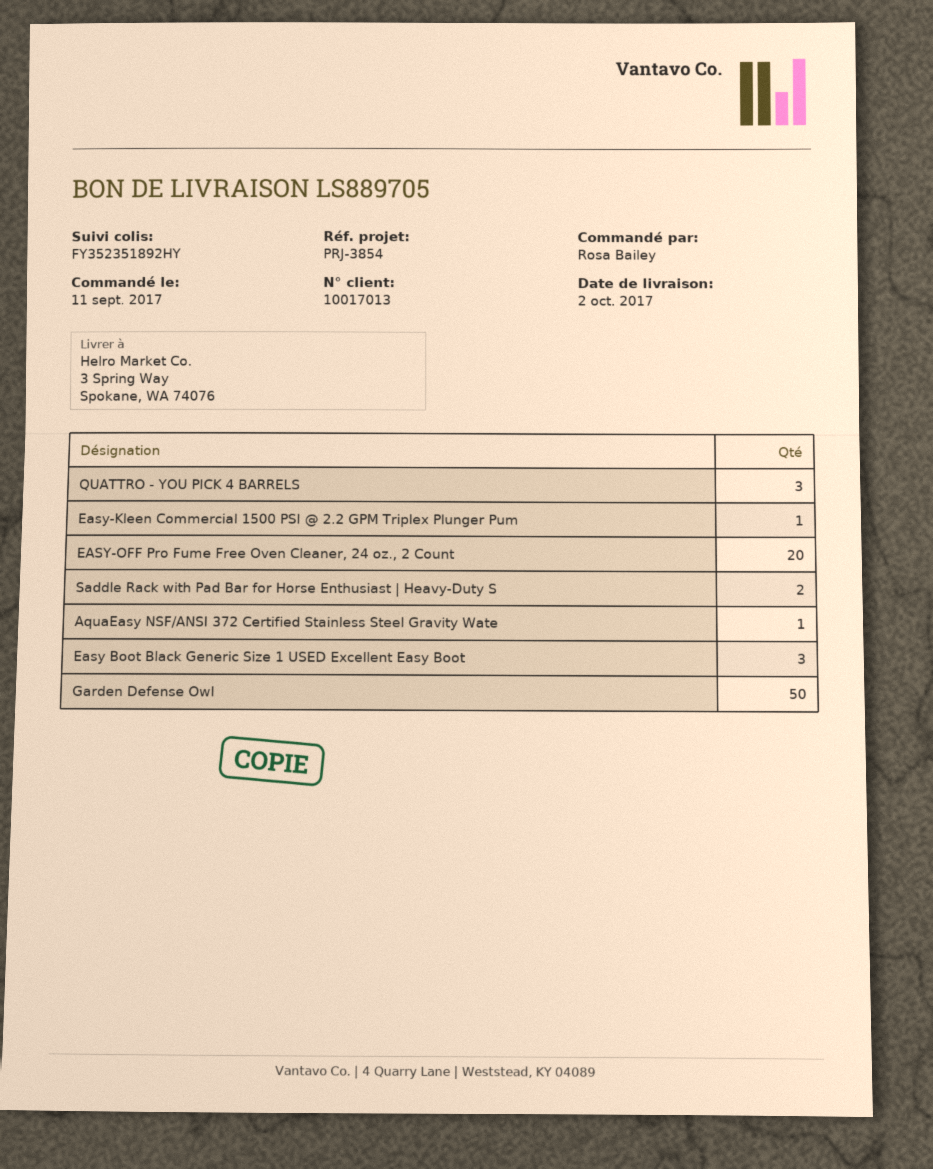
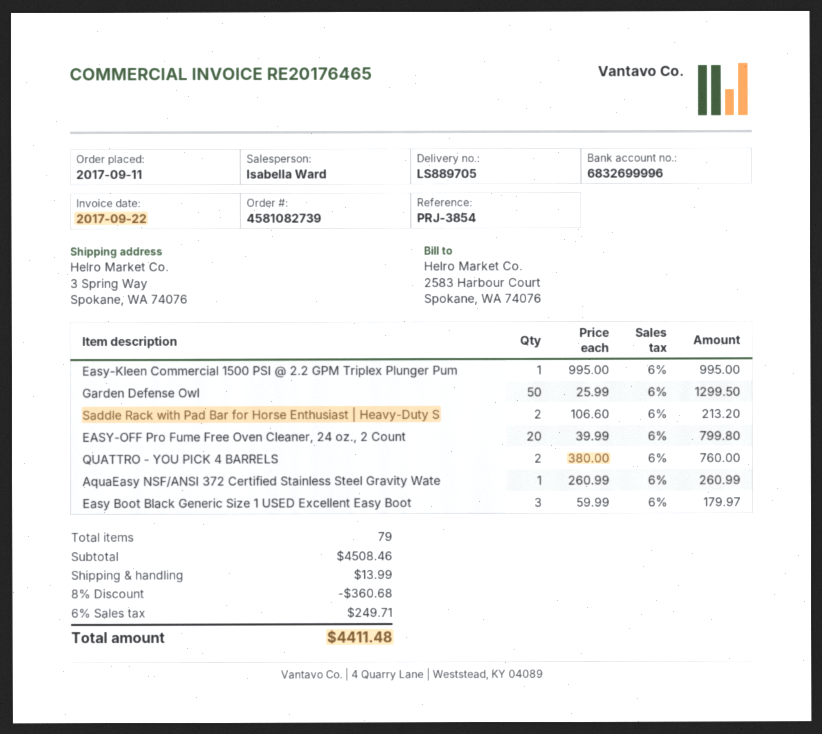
QUATTRO - YOU PICK 4 BARRELS: 3 -> 2

